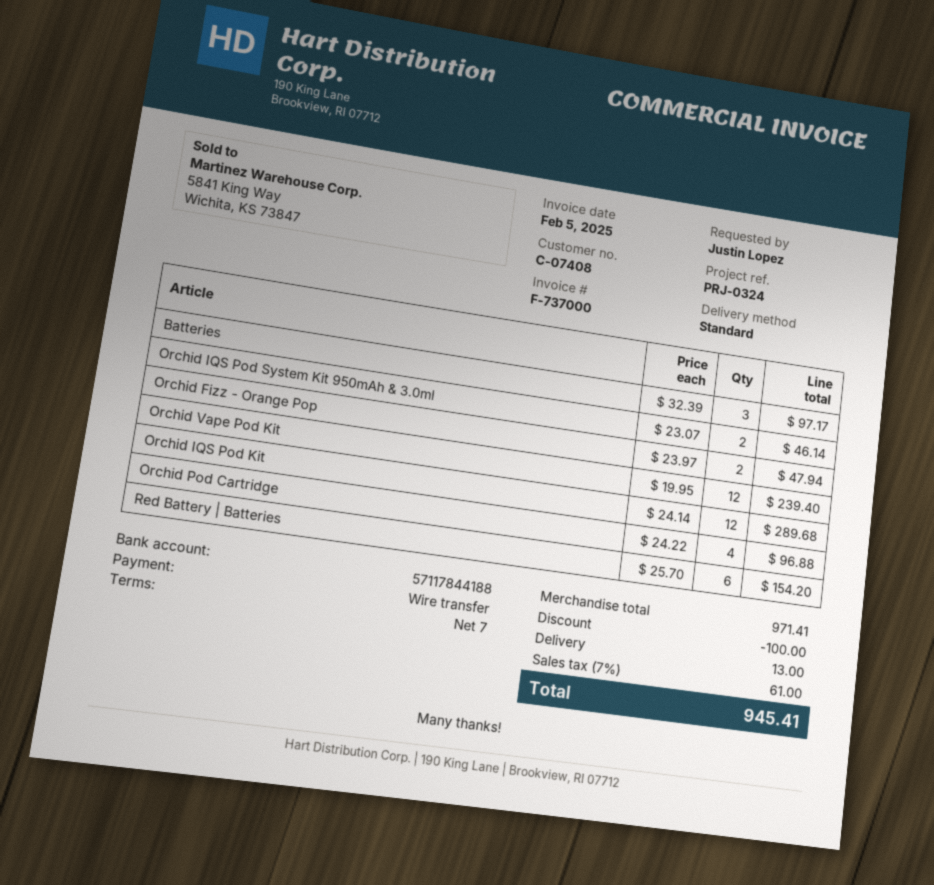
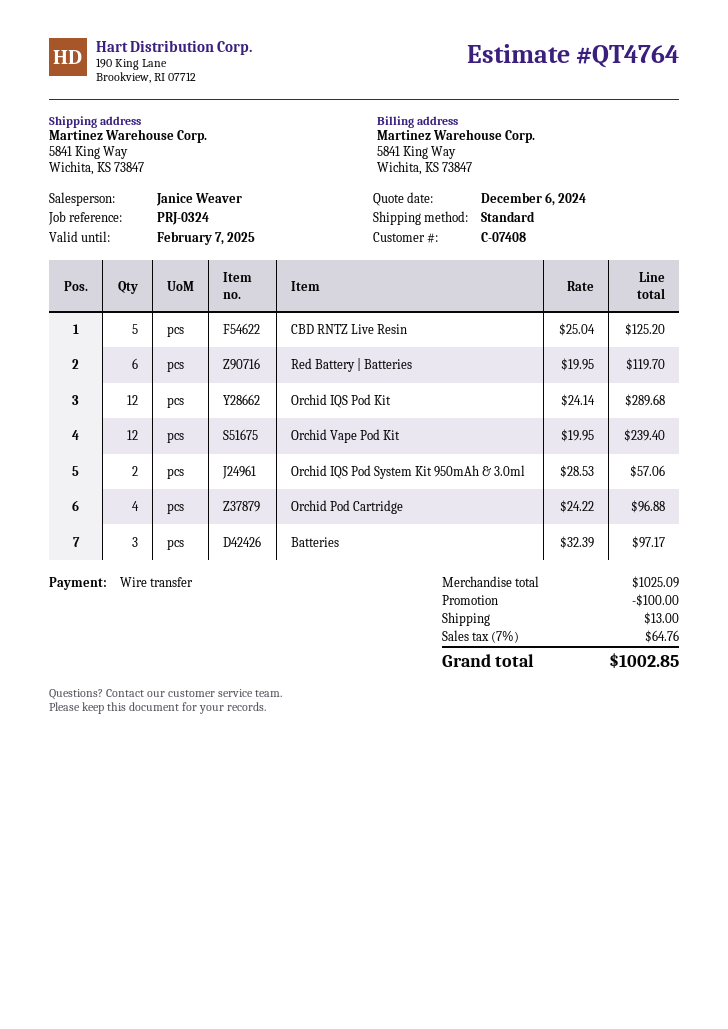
Orchid IQS Pod System Kit 950mAh & 3.0ml: 2 x 23.07 = 46.14 -> 2 x 28.53 = 57.06
Orchid Fizz - Orange Pop: 2 x 23.97 = 47.94 -> none
Red Battery | Batteries: 6 x 25.70 = 154.20 -> 6 x 19.95 = 119.70
CBD RNTZ Live Resin: none -> 5 x 25.04 = 125.20
subtotal: 971.41 -> 1025.09
tax: 7% = 61.00 -> 7% = 64.76
total: 945.41 -> 1002.85

